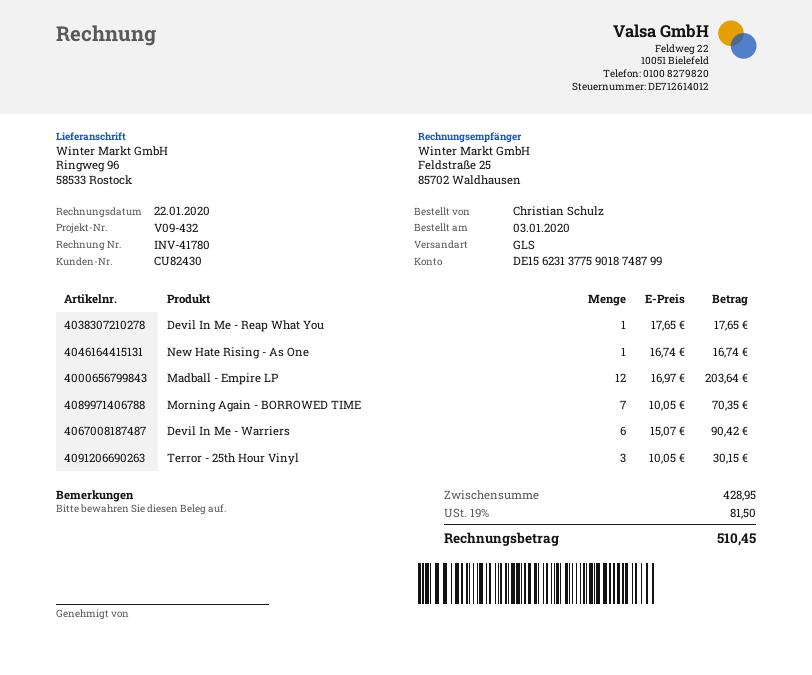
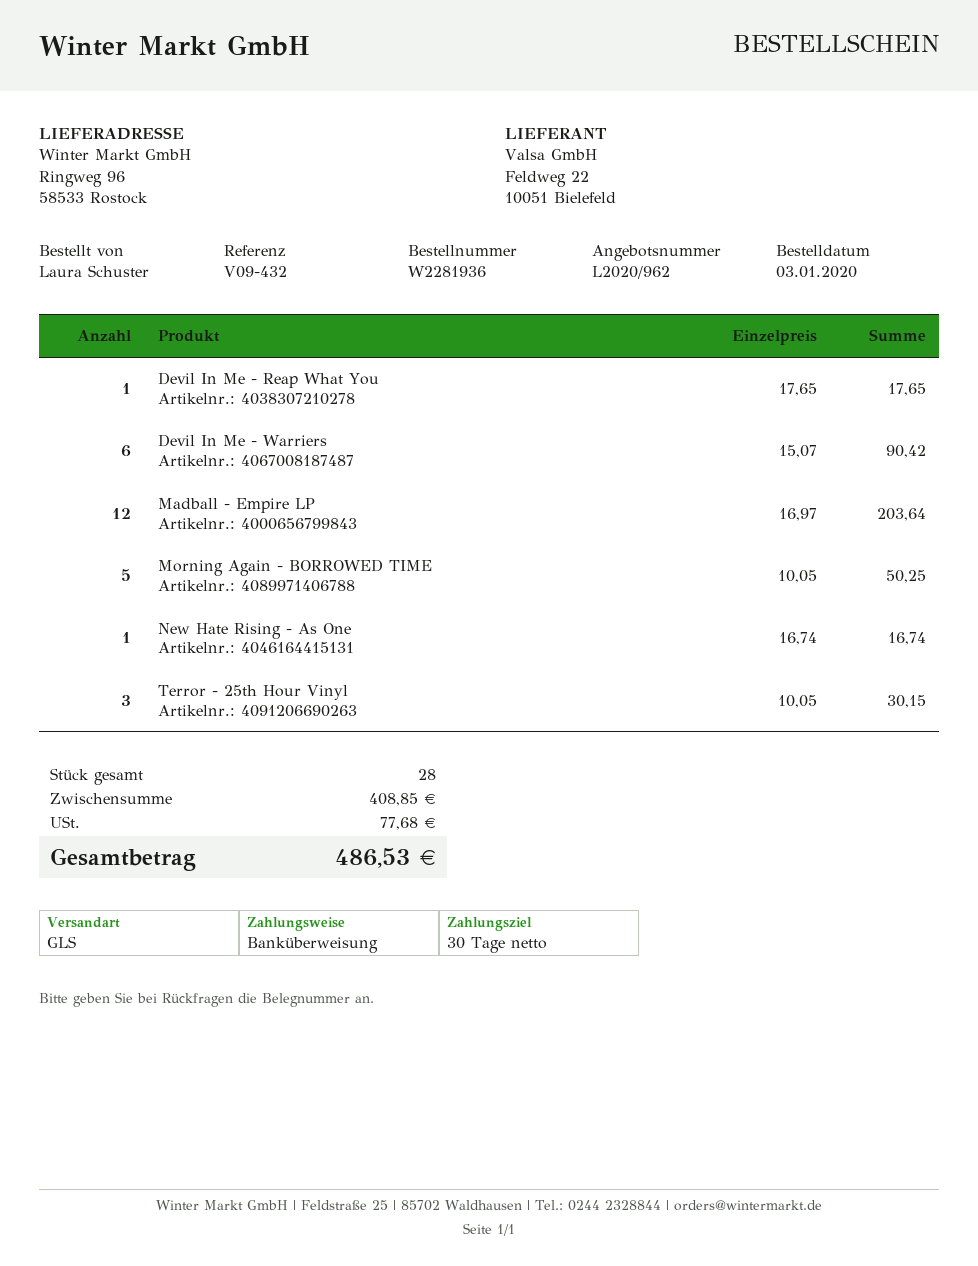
ordered by: Christian Schulz -> Laura Schuster
Morning Again - BORROWED TIME: 7 x 10.05 = 70.35 -> 5 x 10.05 = 50.25
subtotal: 428.95 -> 408.85
tax: 81.50 -> 77.68
total: 510.45 -> 486.53

